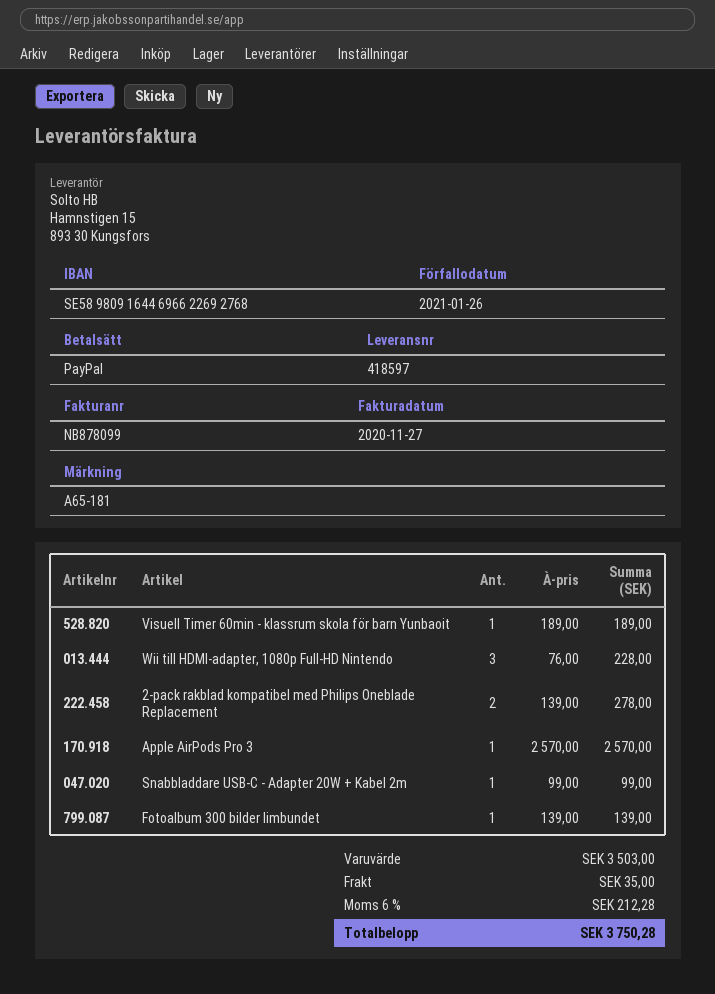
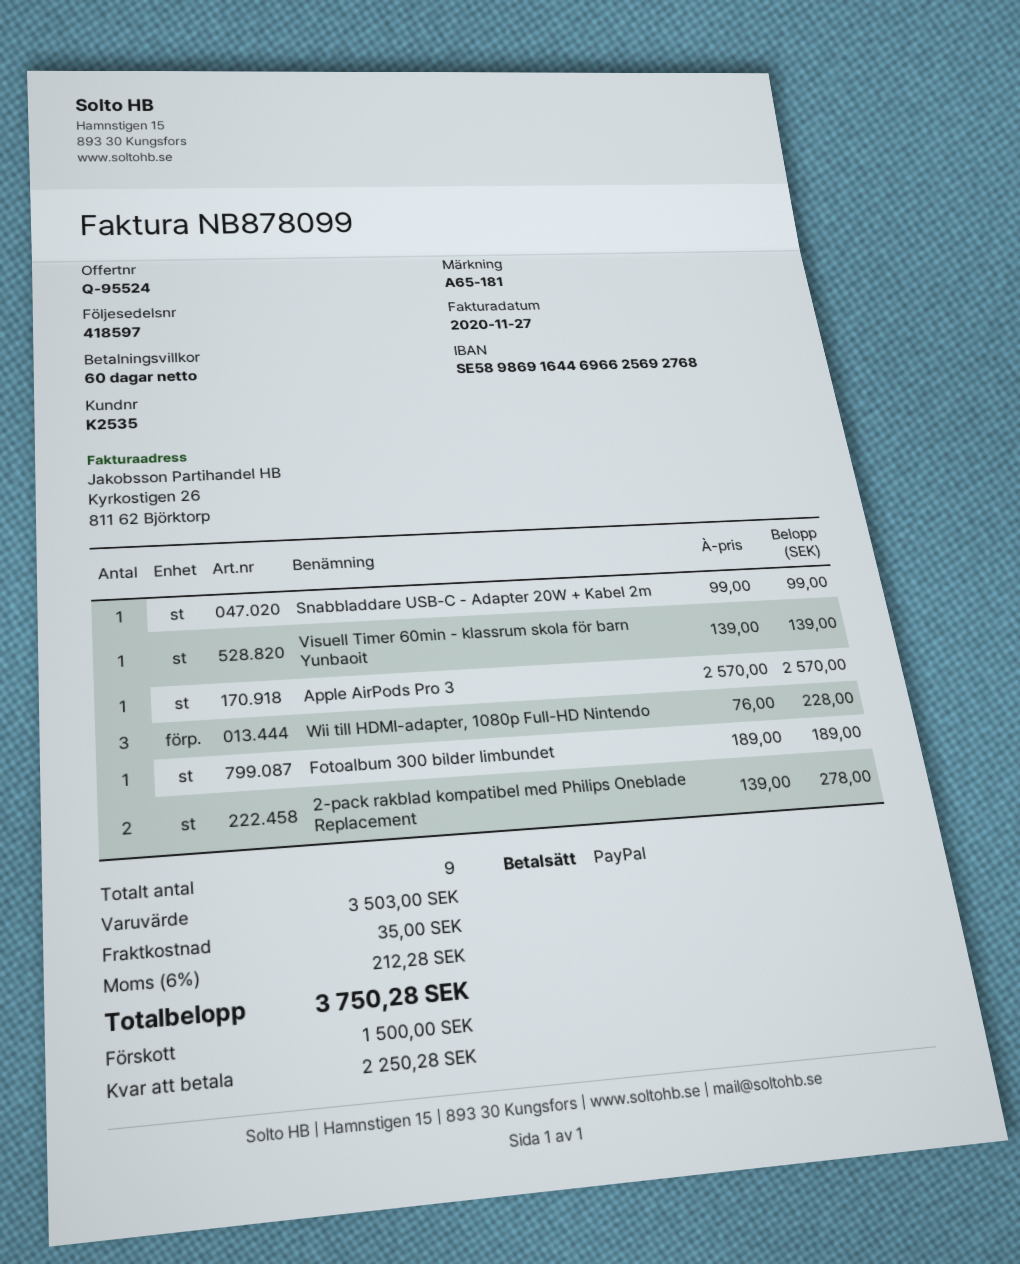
bank account: SE5898091644696622692768 -> SE5898691644696625692768
Visuell Timer 60min - klassrum skola för barn Yunbaoit: 1 x 189.00 = 189.00 -> 1 x 139.00 = 139.00
Fotoalbum 300 bilder limbundet: 1 x 139.00 = 139.00 -> 1 x 189.00 = 189.00

